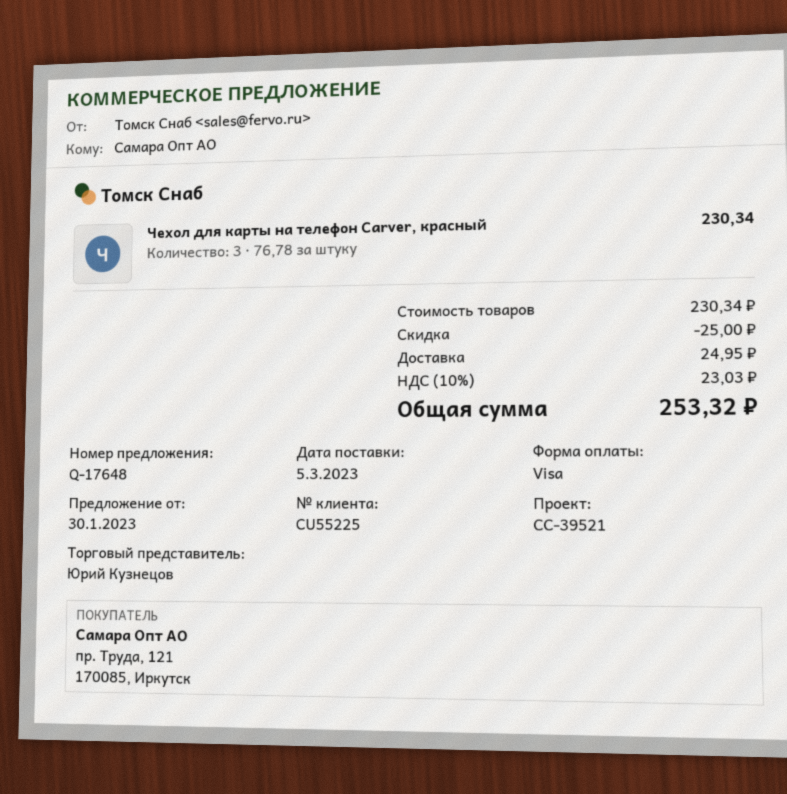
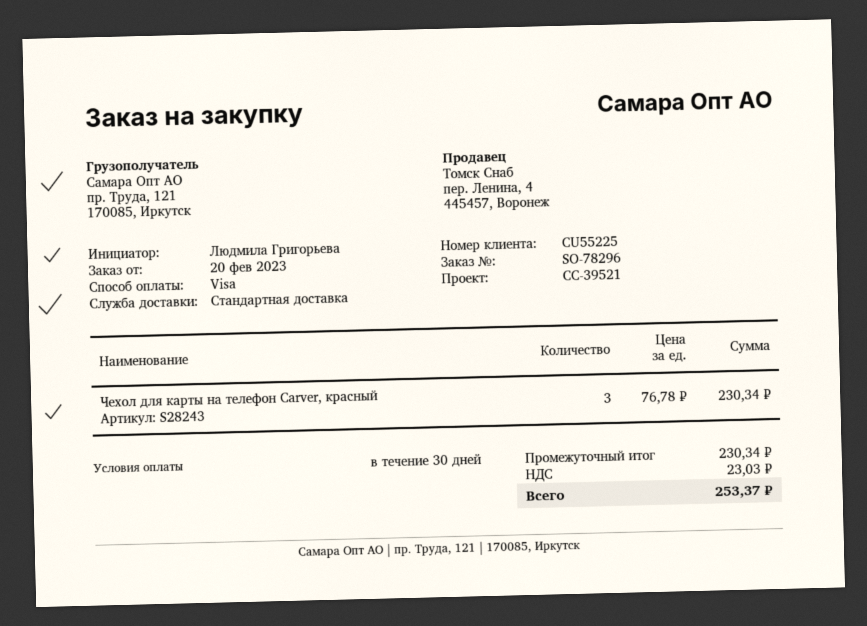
discount: 25.00 -> none
shipping: 24.95 -> none
total: 253.32 -> 253.37

